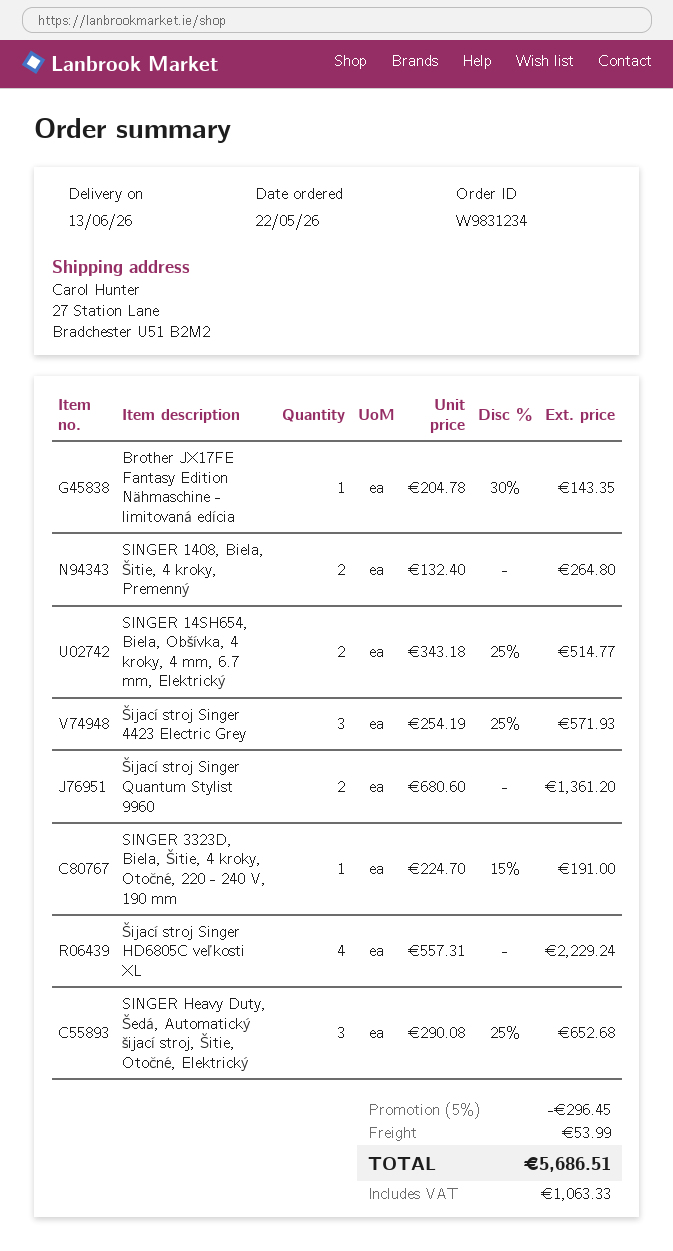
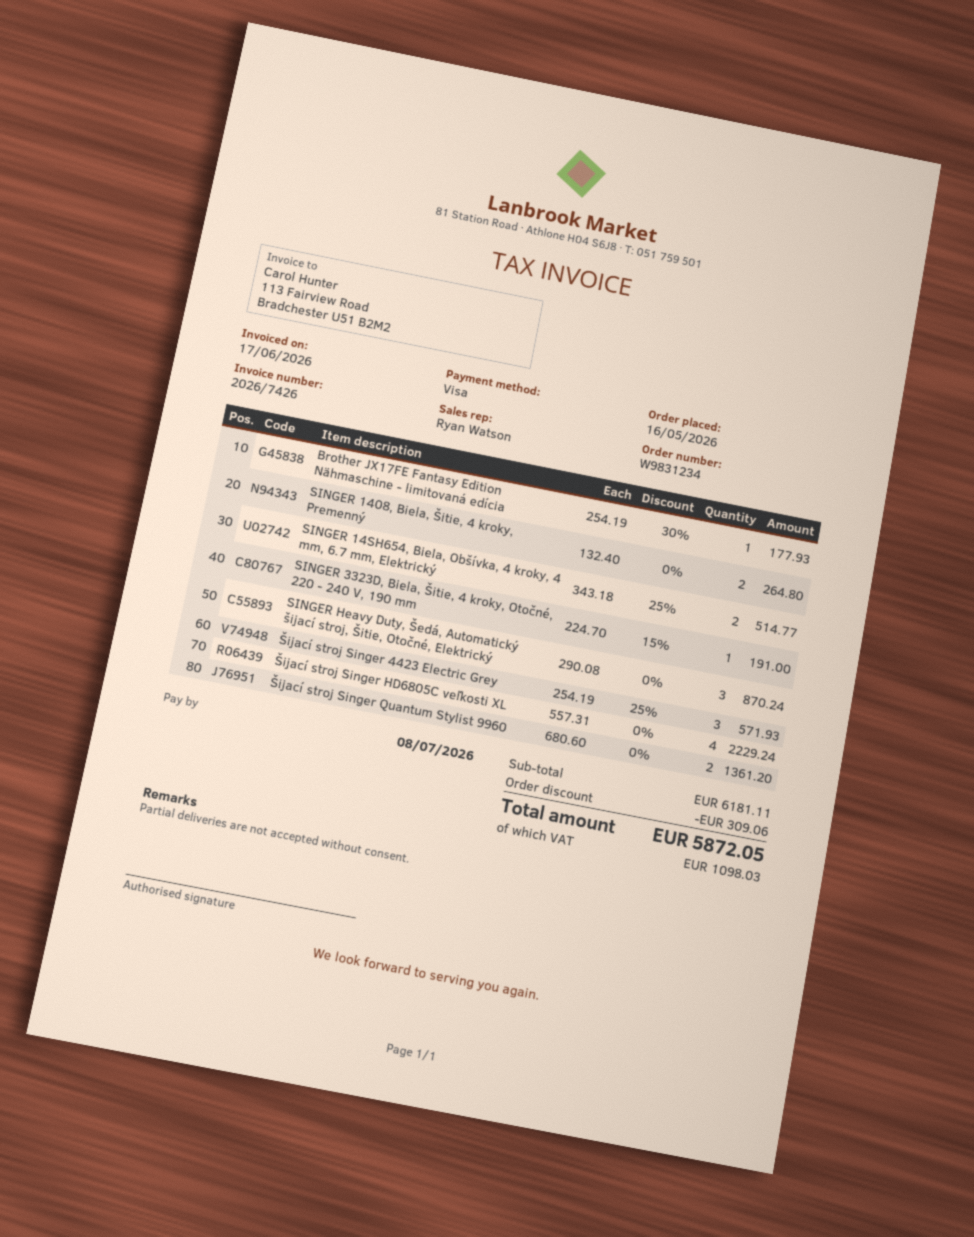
order date: 2026-05-22 -> 2026-05-16
Brother JX17FE Fantasy Edition Nähmaschine - limitovaná edícia: 1 x 204.78 - 30% = 143.35 -> 1 x 254.19 - 30% = 177.93
SINGER Heavy Duty, Šedá, Automatický šijací stroj, Šitie, Otočné, Elektrický: 3 x 290.08 - 25% = 652.68 -> 3 x 290.08 = 870.24
discount: 296.45 -> 309.06
shipping: 53.99 -> none
tax: 1063.33 -> 1098.03
total: 5686.51 -> 5872.05

